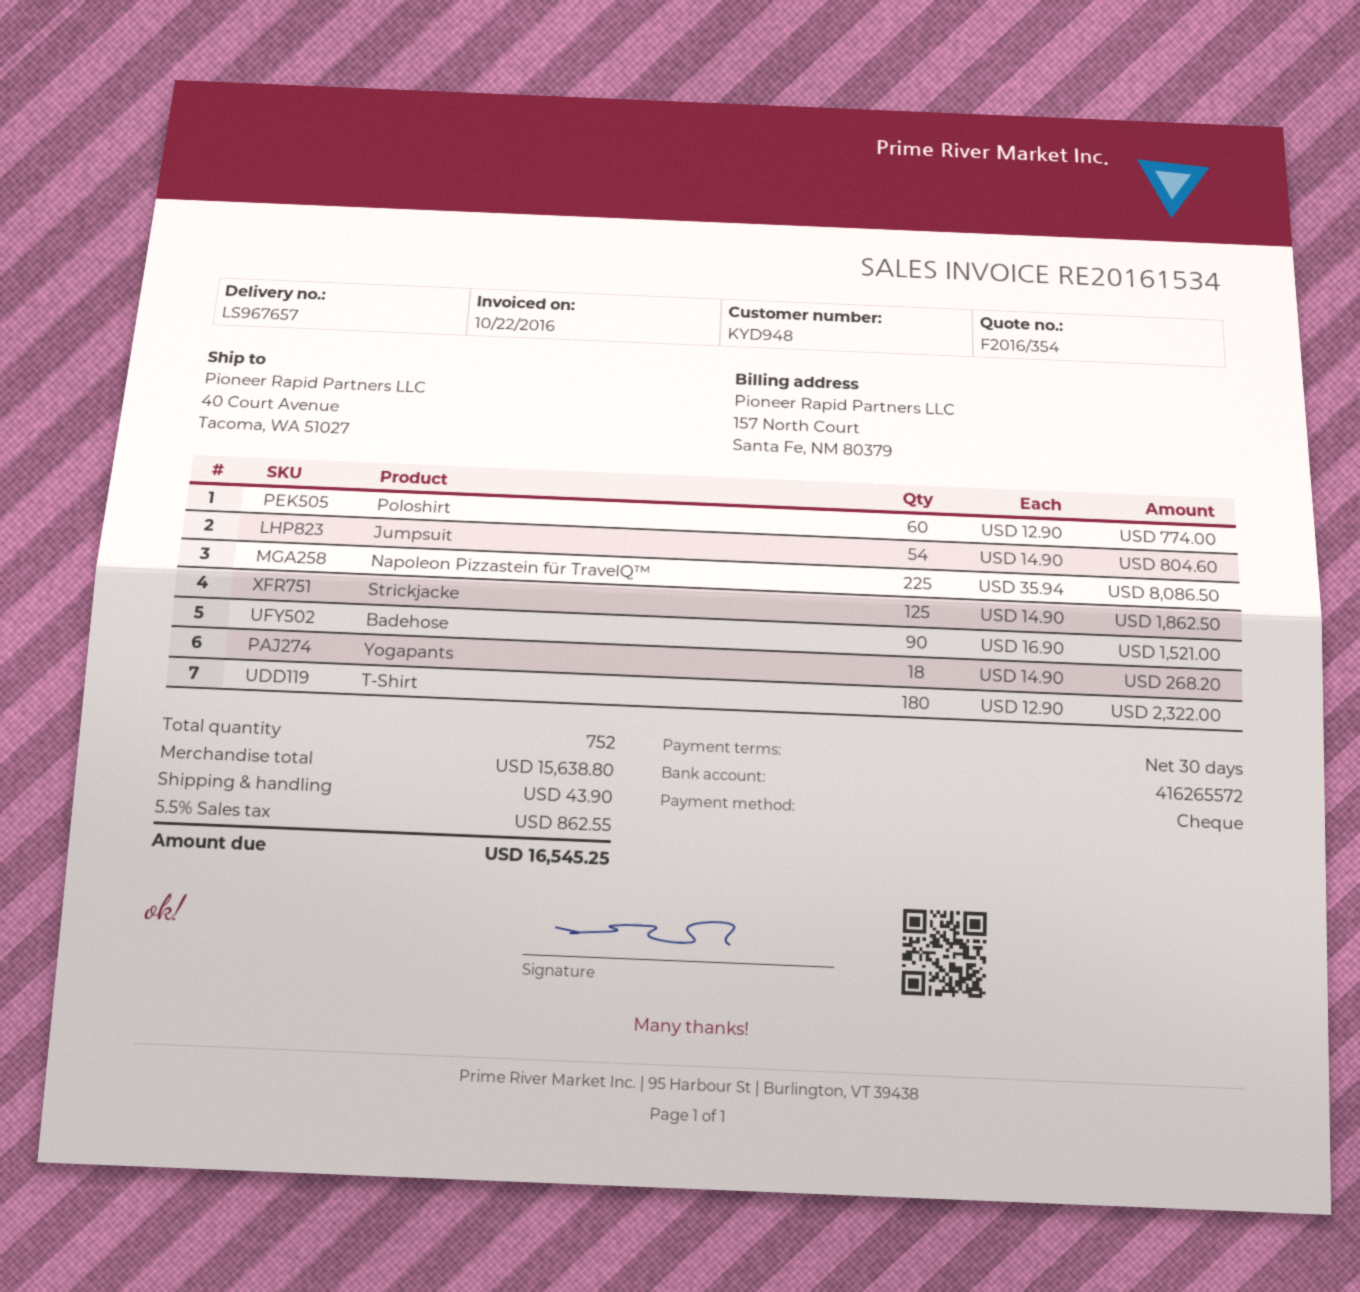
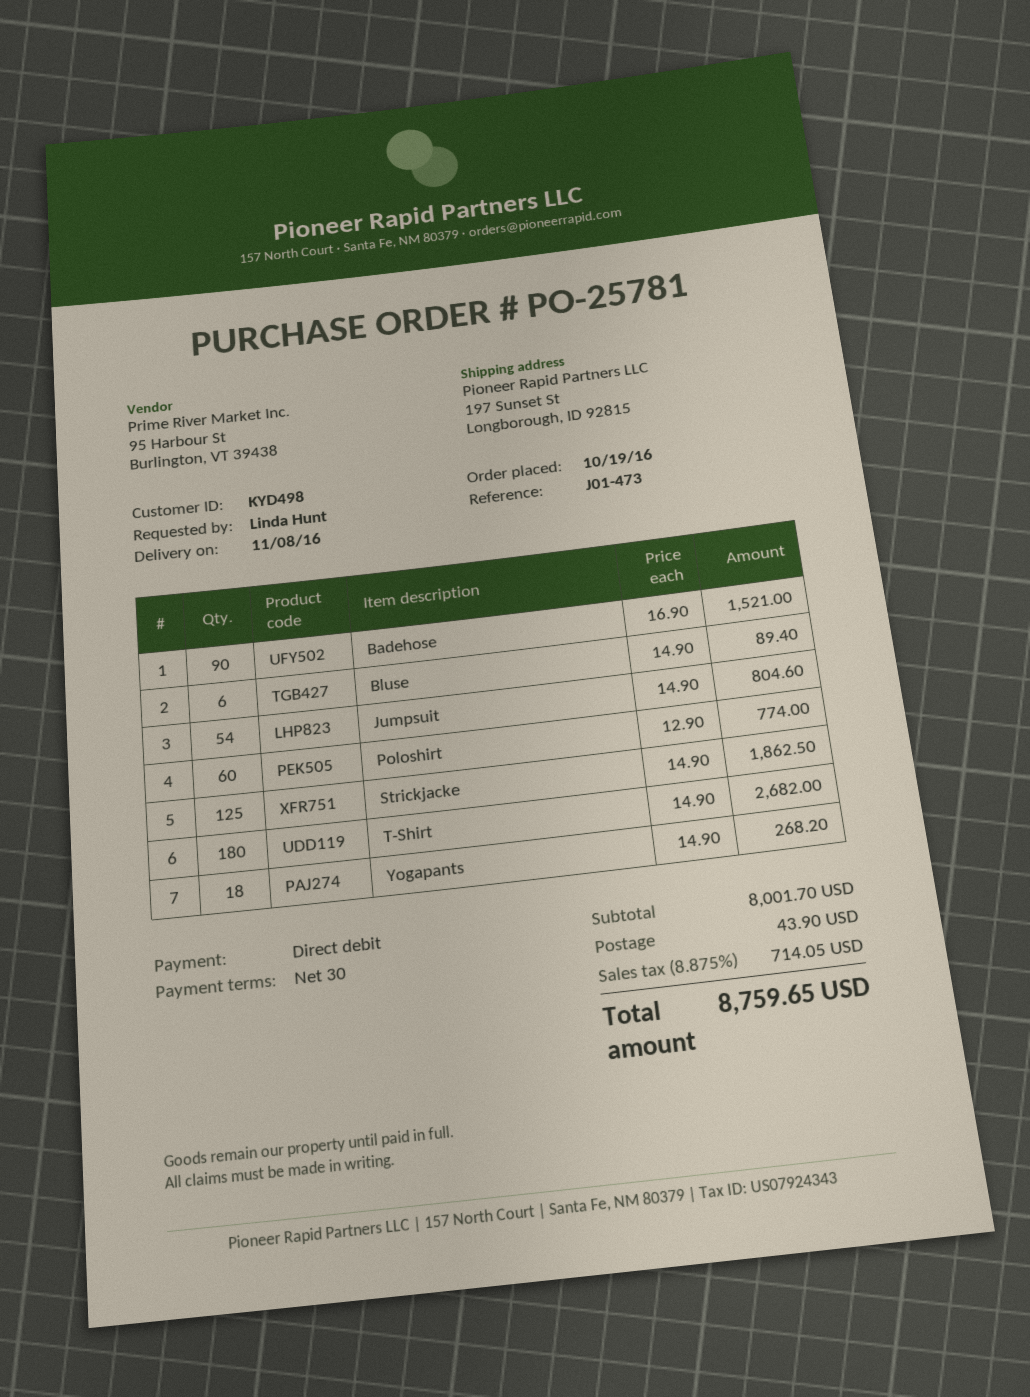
customer number: KYD948 -> KYD498
payment method: cheque -> direct debit
ship to: 40 Court Avenue, Tacoma, WA 51027 -> 197 Sunset St, Longborough, ID 92815
Napoleon Pizzastein für TravelQ™: 225 x 35.94 = 8086.50 -> none
T-Shirt: 180 x 12.90 = 2322.00 -> 180 x 14.90 = 2682.00
Bluse: none -> 6 x 14.90 = 89.40
subtotal: 15638.80 -> 8001.70
tax: 5.5% = 862.55 -> 8.875% = 714.05
total: 16545.25 -> 8759.65

